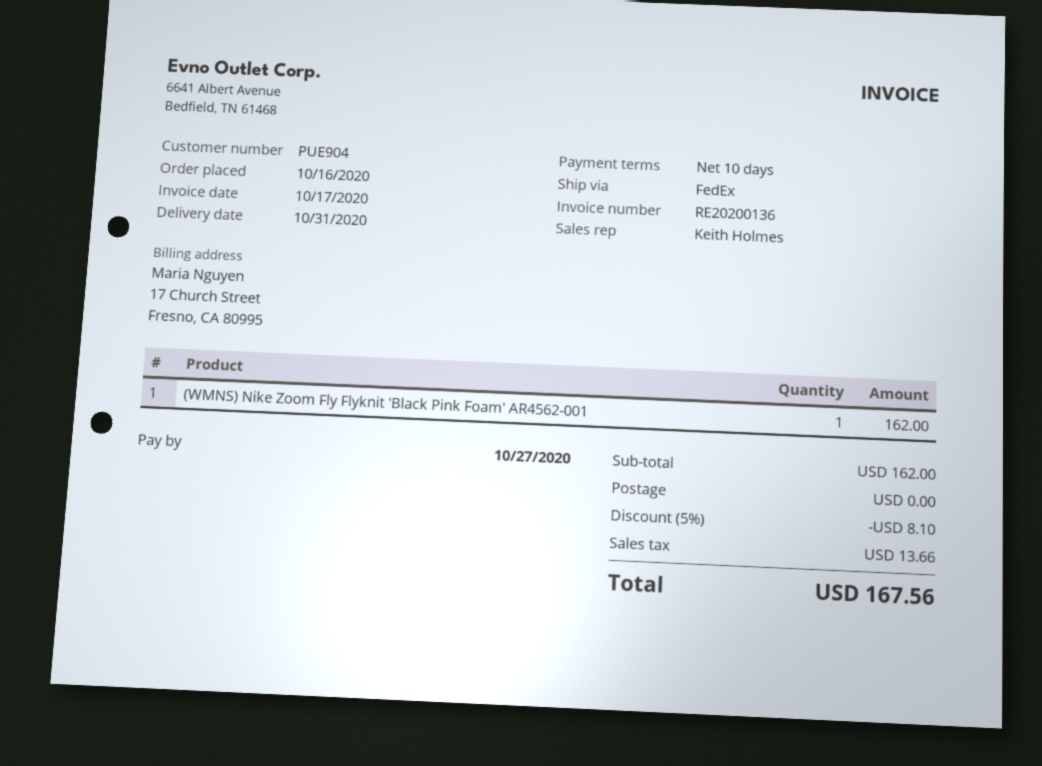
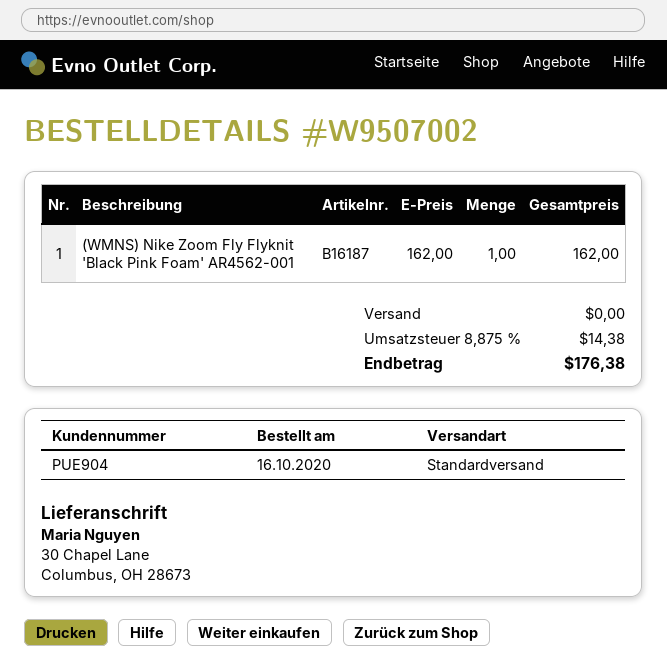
shipping method: FedEx -> standard
discount: 5% = 8.10 -> none
tax: 13.66 -> 14.38
total: 167.56 -> 176.38

